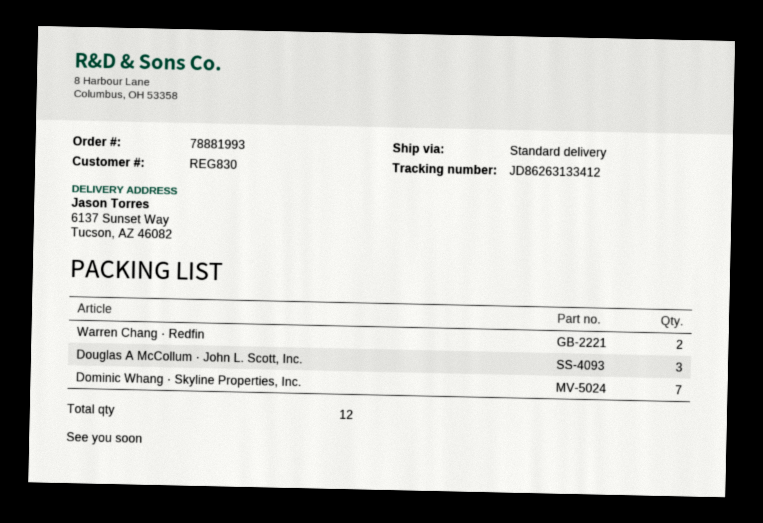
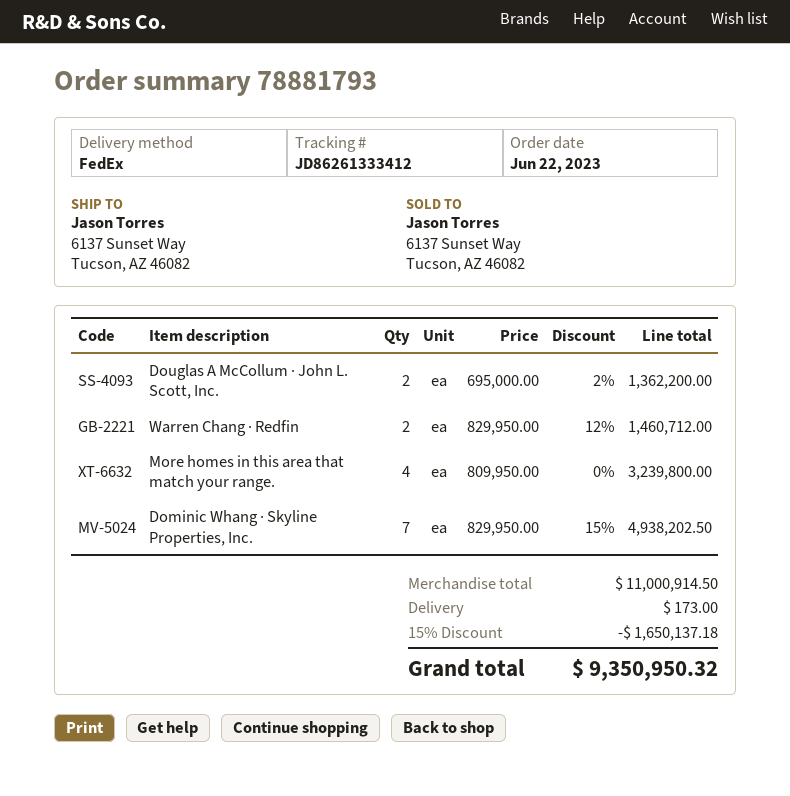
order number: 78881993 -> 78881793
shipping method: standard -> FedEx
tracking number: JD86263133412 -> JD86261333412
Douglas A McCollum · John L. Scott, Inc.: 3 -> 2
More homes in this area that match your range.: none -> 4

